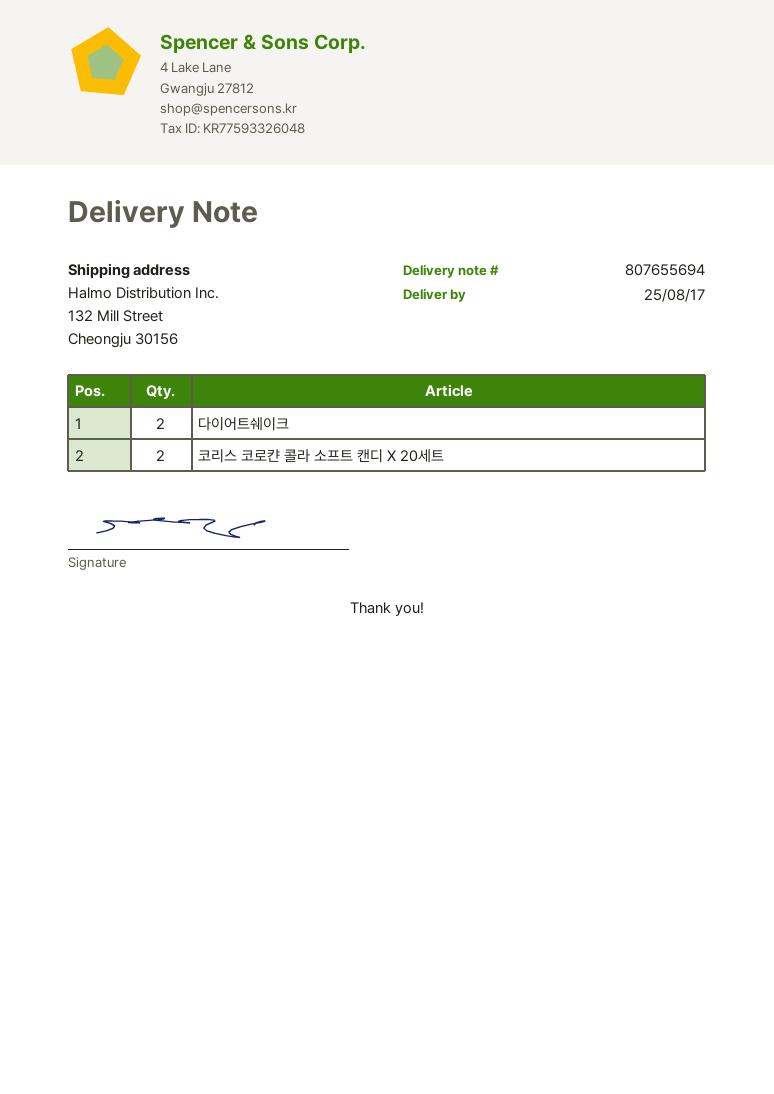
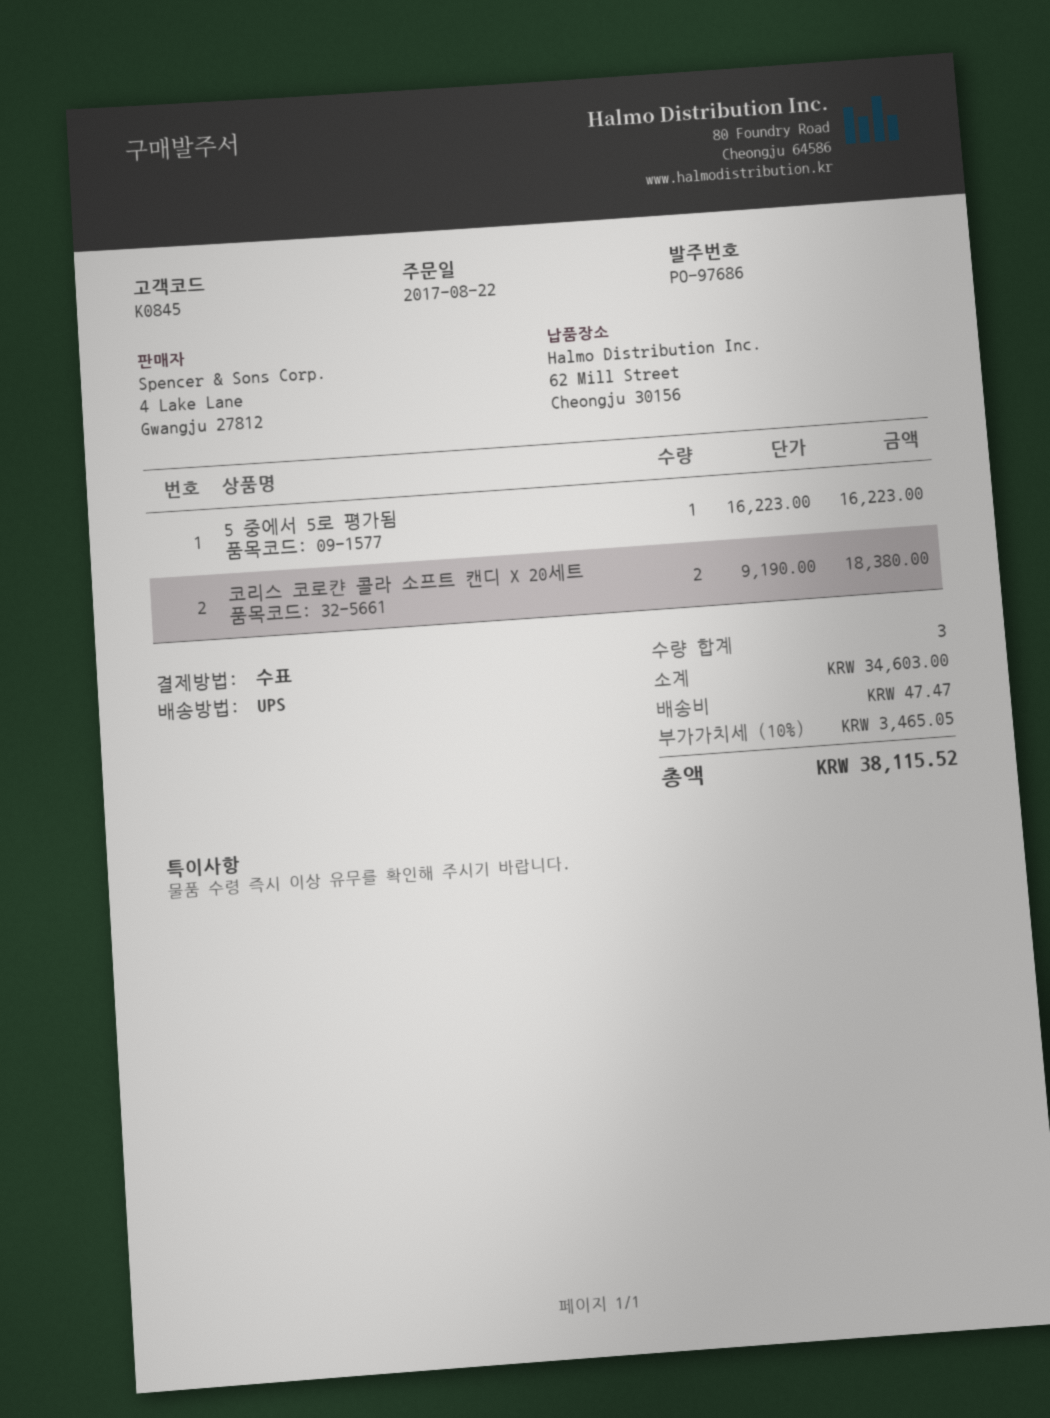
ship to: 132 Mill Street, Cheongju 30156 -> 62 Mill Street, Cheongju 30156
다이어트쉐이크: 2 -> none
5 중에서 5로 평가됨: none -> 1

